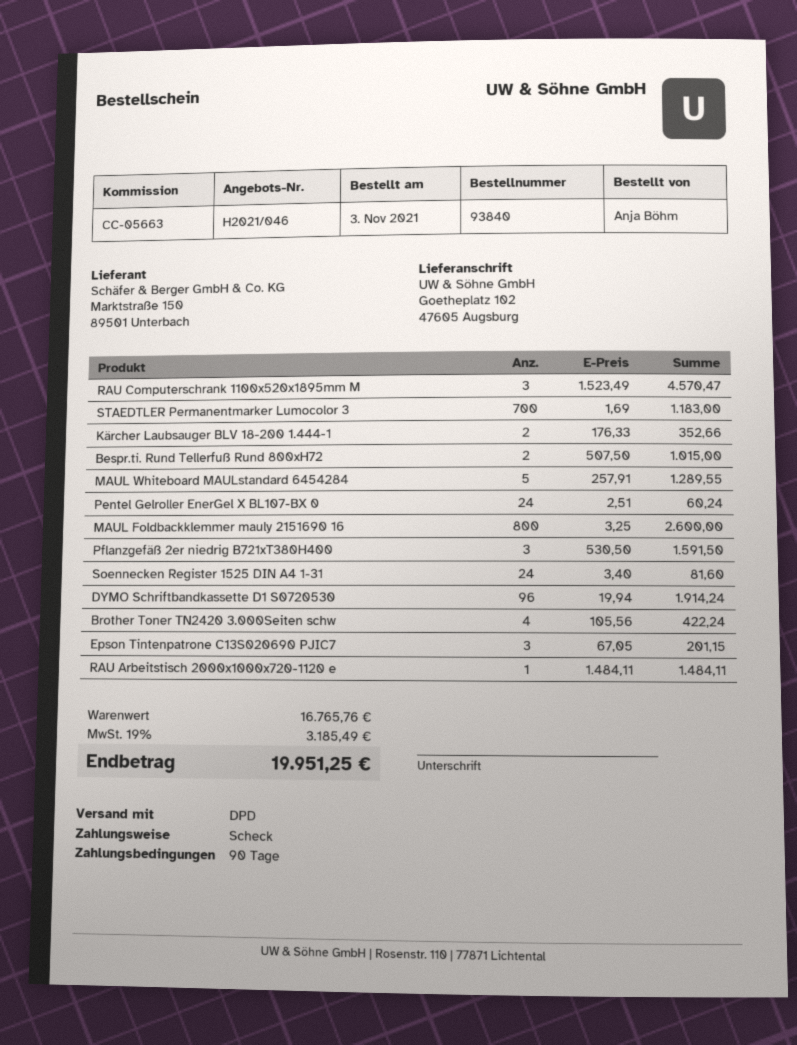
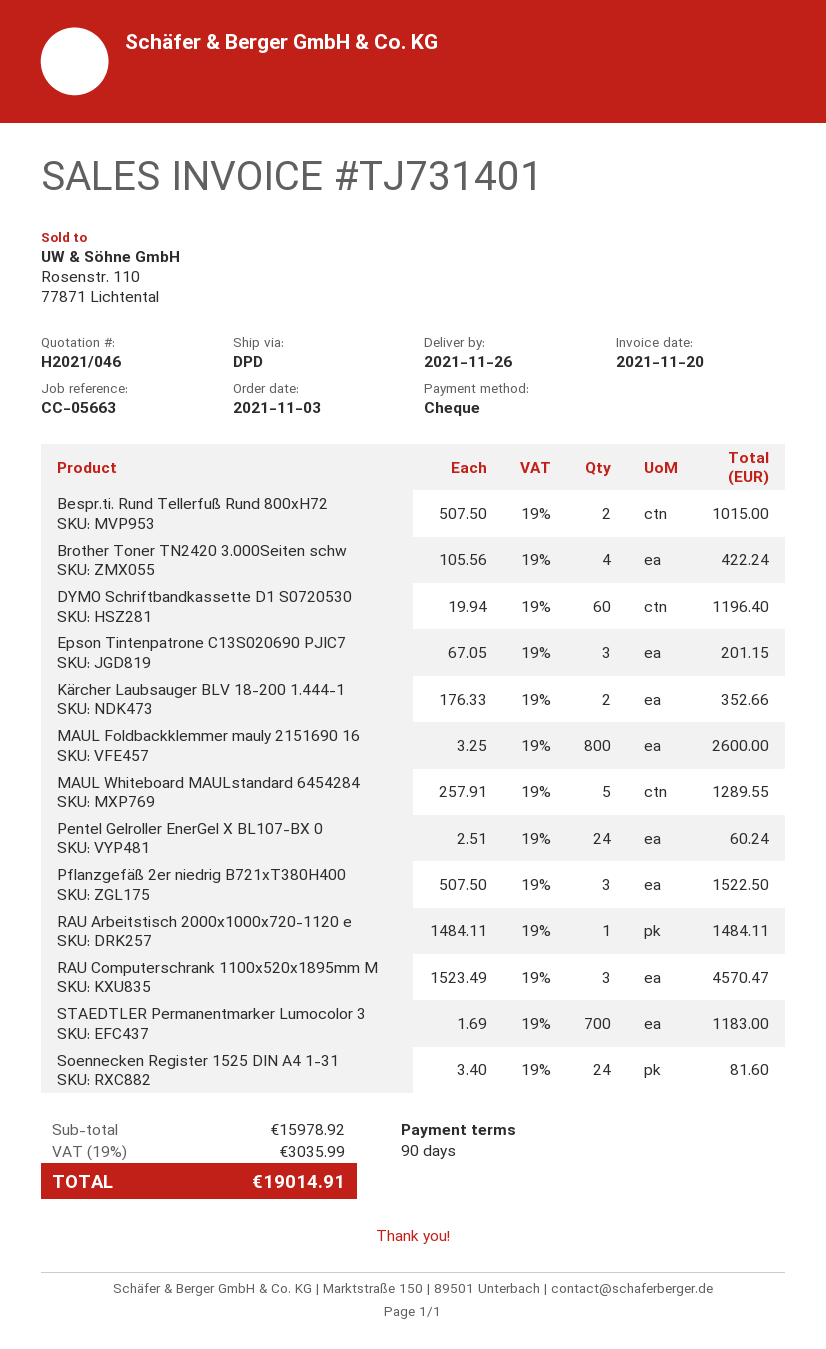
Pflanzgefäß 2er niedrig B721xT380H400: 3 x 530.50 = 1591.50 -> 3 x 507.50 = 1522.50
DYMO Schriftbandkassette D1 S0720530: 96 x 19.94 = 1914.24 -> 60 x 19.94 = 1196.40
subtotal: 16765.76 -> 15978.92
tax: 19% = 3185.49 -> 19% = 3035.99
total: 19951.25 -> 19014.91

